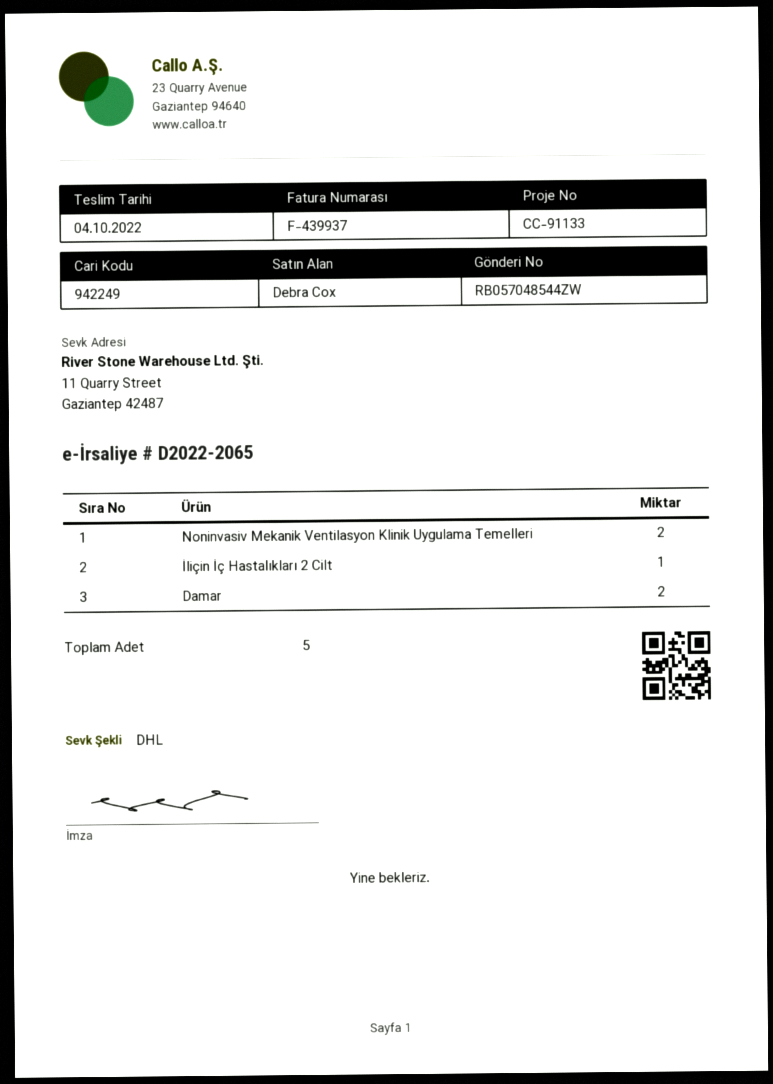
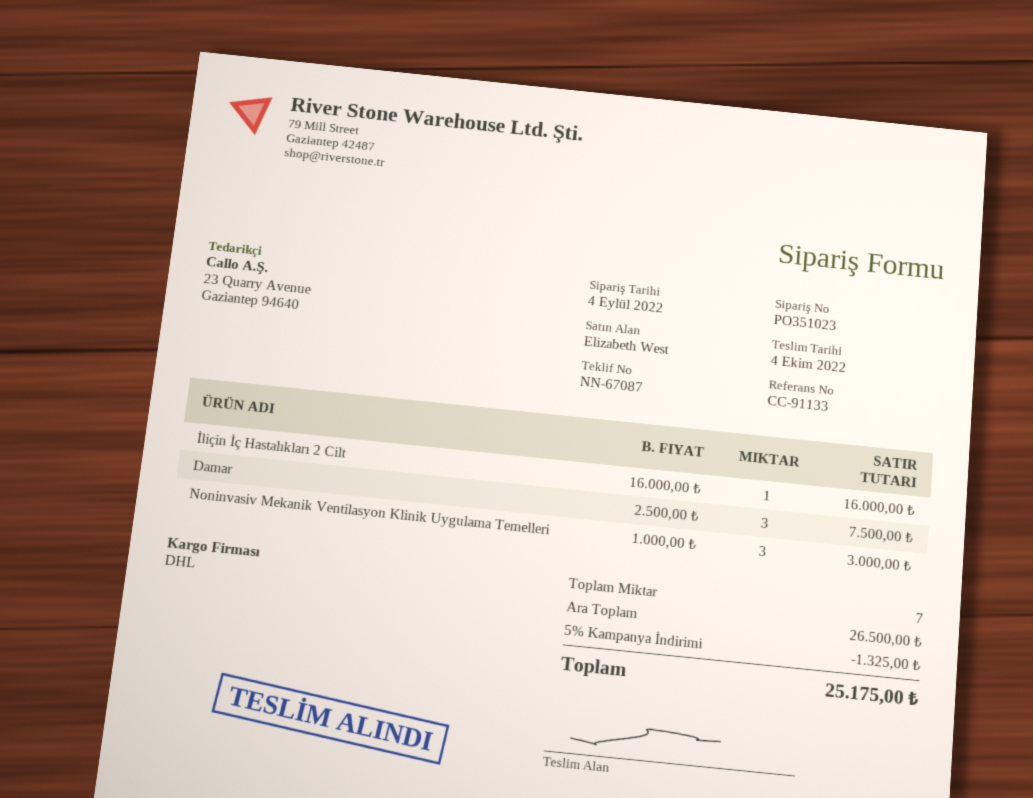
ordered by: Debra Cox -> Elizabeth West
Noninvasiv Mekanik Ventilasyon Klinik Uygulama Temelleri: 2 -> 3
Damar: 2 -> 3
total quantity: 5 -> 7

